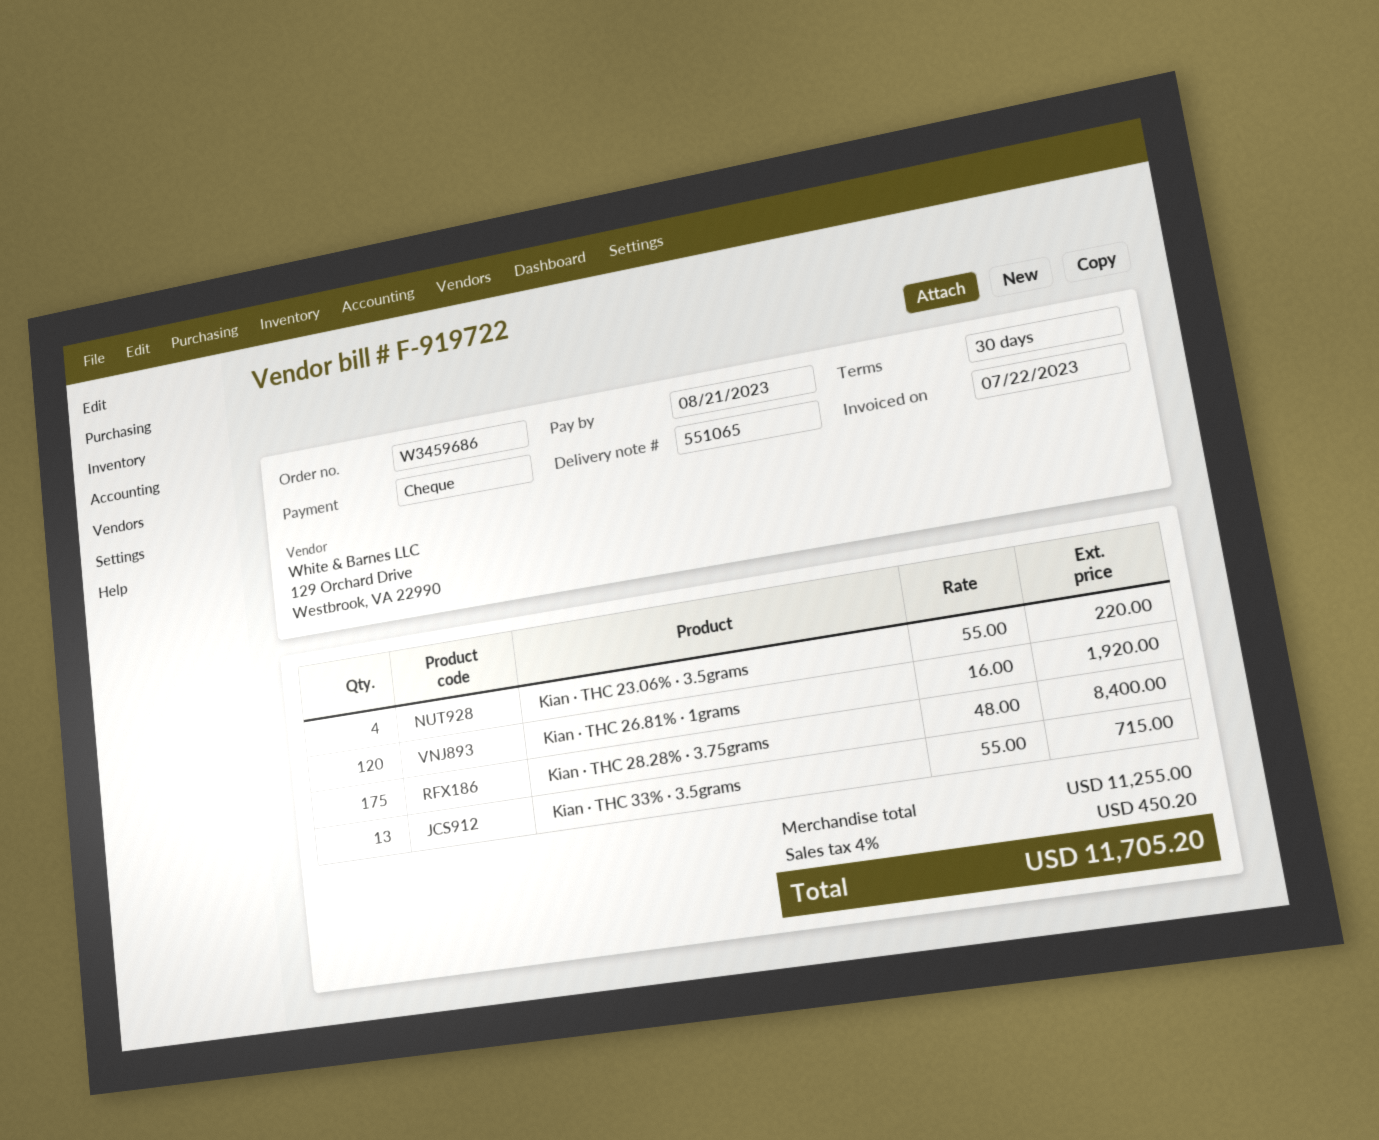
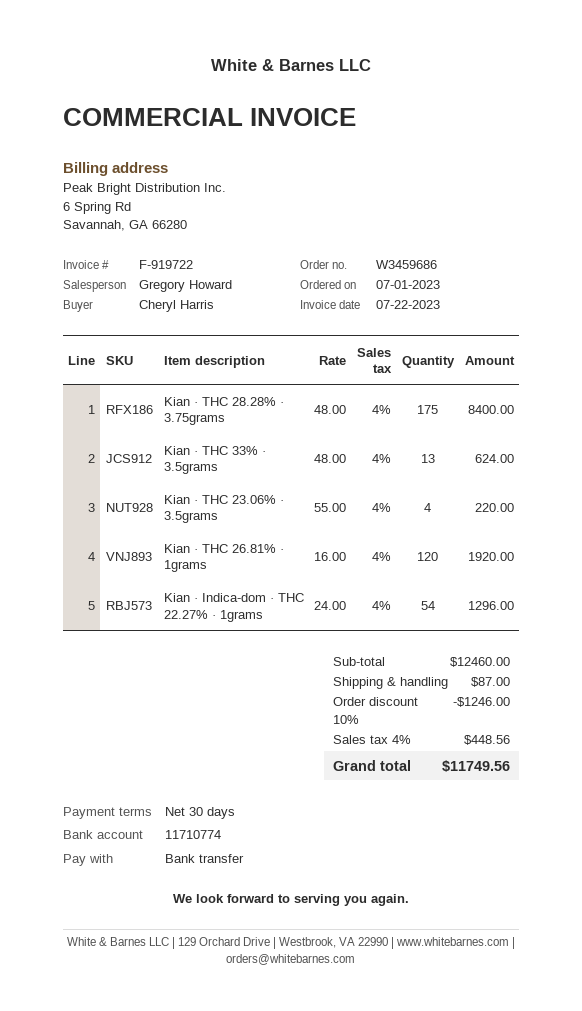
payment method: cheque -> bank transfer
Kian · THC 33% · 3.5grams: 13 x 55.00 = 715.00 -> 13 x 48.00 = 624.00
Kian · Indica-dom · THC 22.27% · 1grams: none -> 54 x 24.00 = 1296.00
subtotal: 11255.00 -> 12460.00
discount: none -> 10% = 1246.00
shipping: none -> 87.00
tax: 4% = 450.20 -> 4% = 448.56
total: 11705.20 -> 11749.56

